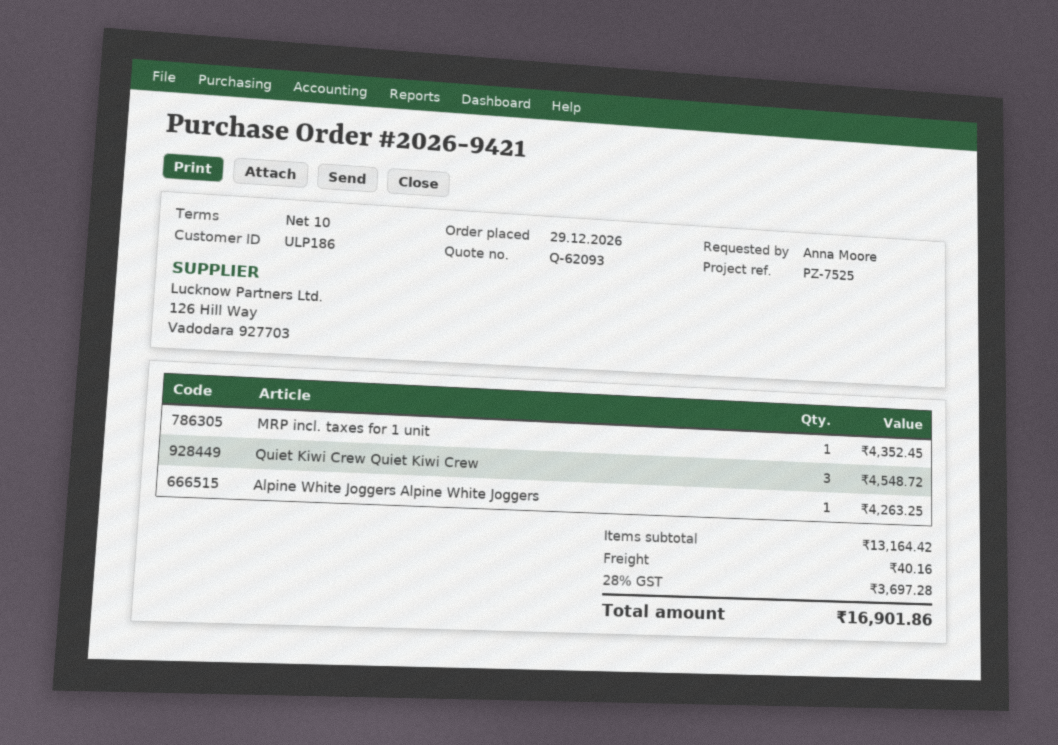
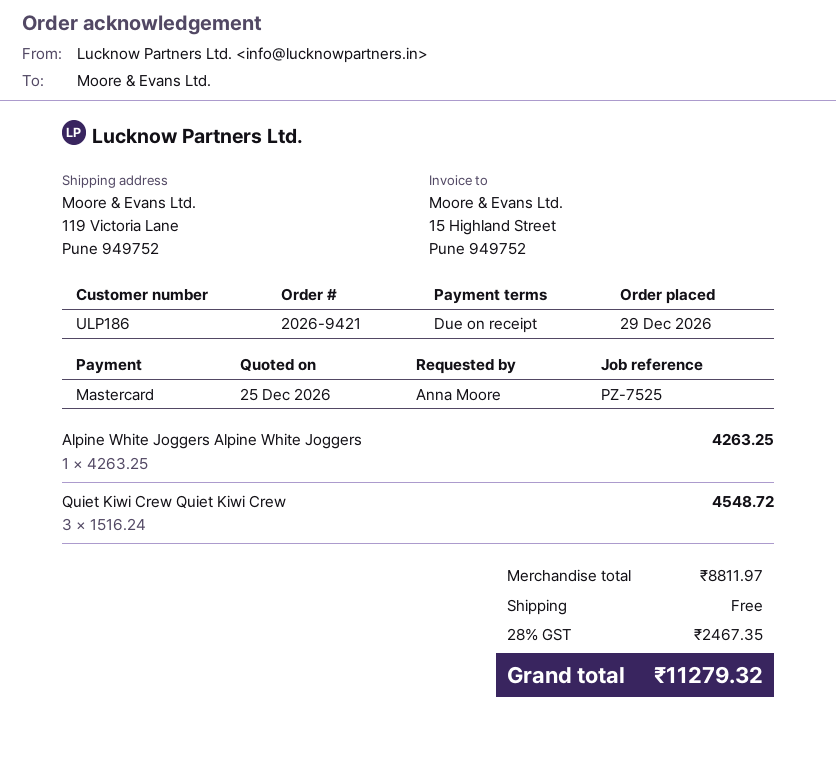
payment terms: 10 days -> on receipt
MRP incl. taxes for 1 unit: 1 for 4352.45 -> none
subtotal: 13164.42 -> 8811.97
shipping: 40.16 -> 0.00
tax: 28% = 3697.28 -> 28% = 2467.35
total: 16901.86 -> 11279.32

